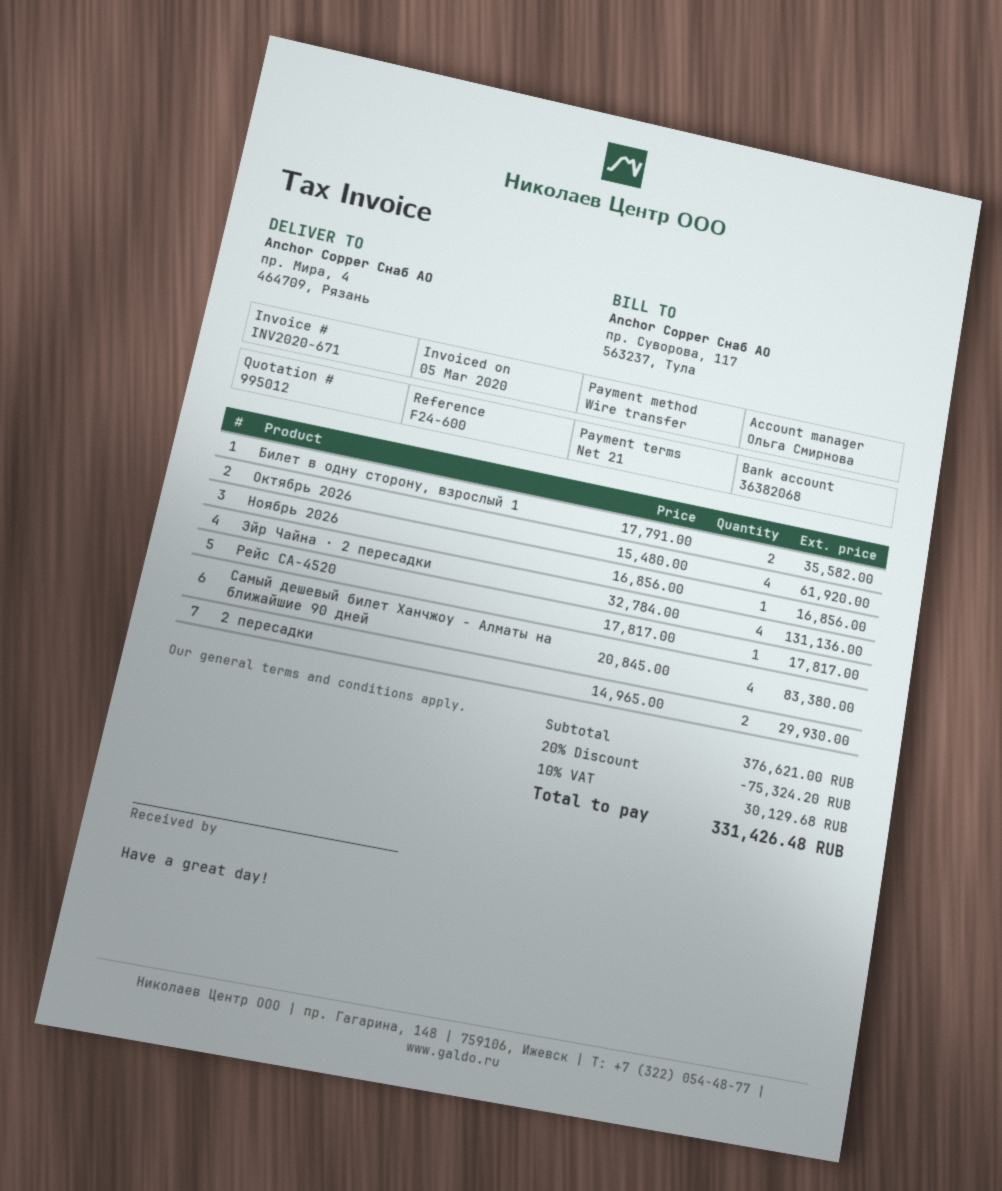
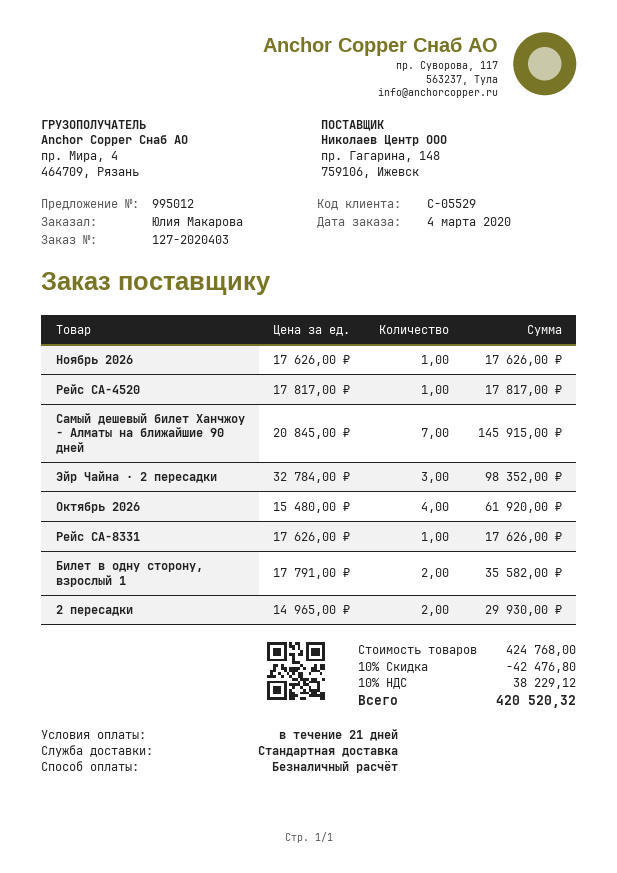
Ноябрь 2026: 1 x 16856.00 = 16856.00 -> 1 x 17626.00 = 17626.00
Эйр Чайна · 2 пересадки: 4 x 32784.00 = 131136.00 -> 3 x 32784.00 = 98352.00
Самый дешевый билет Ханчжоу - Алматы на ближайшие 90 дней: 4 x 20845.00 = 83380.00 -> 7 x 20845.00 = 145915.00
Рейс CA-8331: none -> 1 x 17626.00 = 17626.00
subtotal: 376621.00 -> 424768.00
discount: 20% = 75324.20 -> 10% = 42476.80
tax: 10% = 30129.68 -> 10% = 38229.12
total: 331426.48 -> 420520.32

